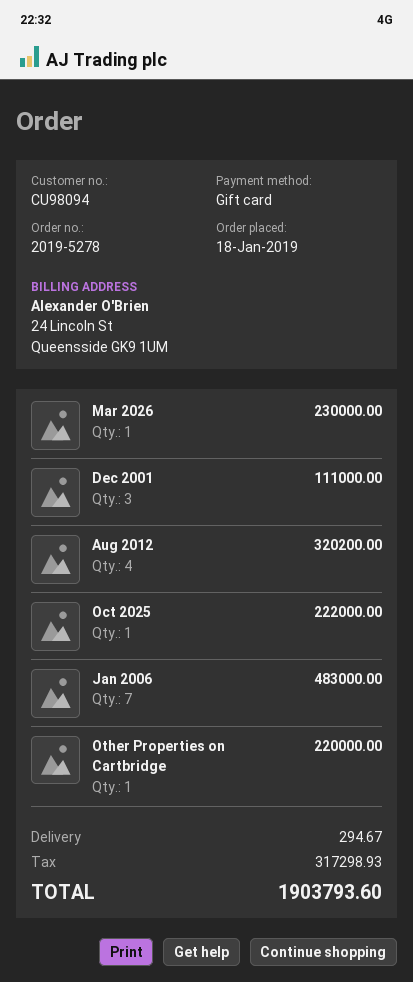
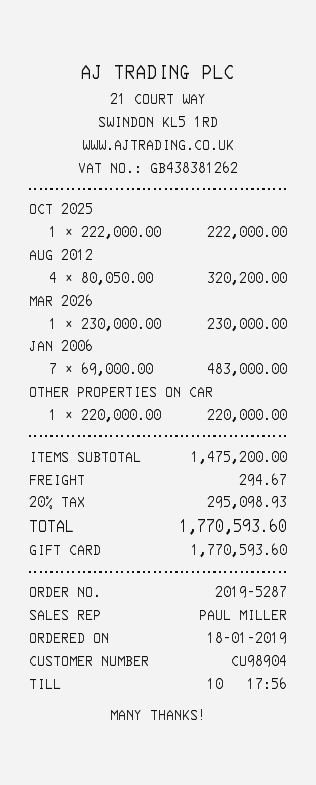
order number: 2019-5278 -> 2019-5287
customer number: CU98094 -> CU98904
Dec 2001: 3 for 111000.00 -> none
tax: 317298.93 -> 295098.93
total: 1903793.60 -> 1770593.60

